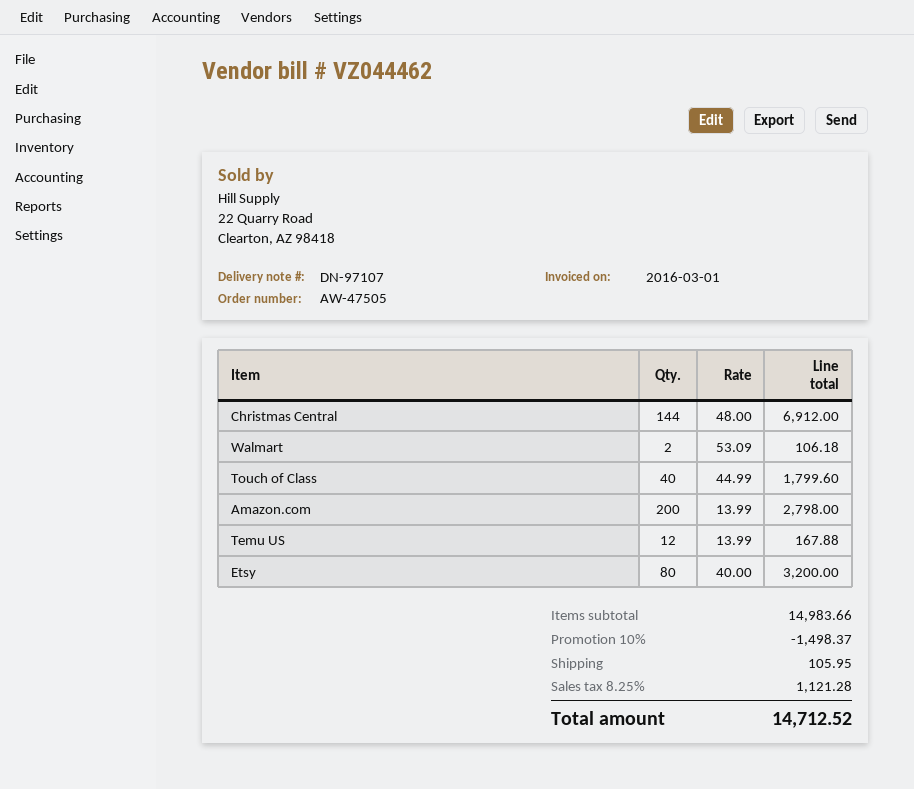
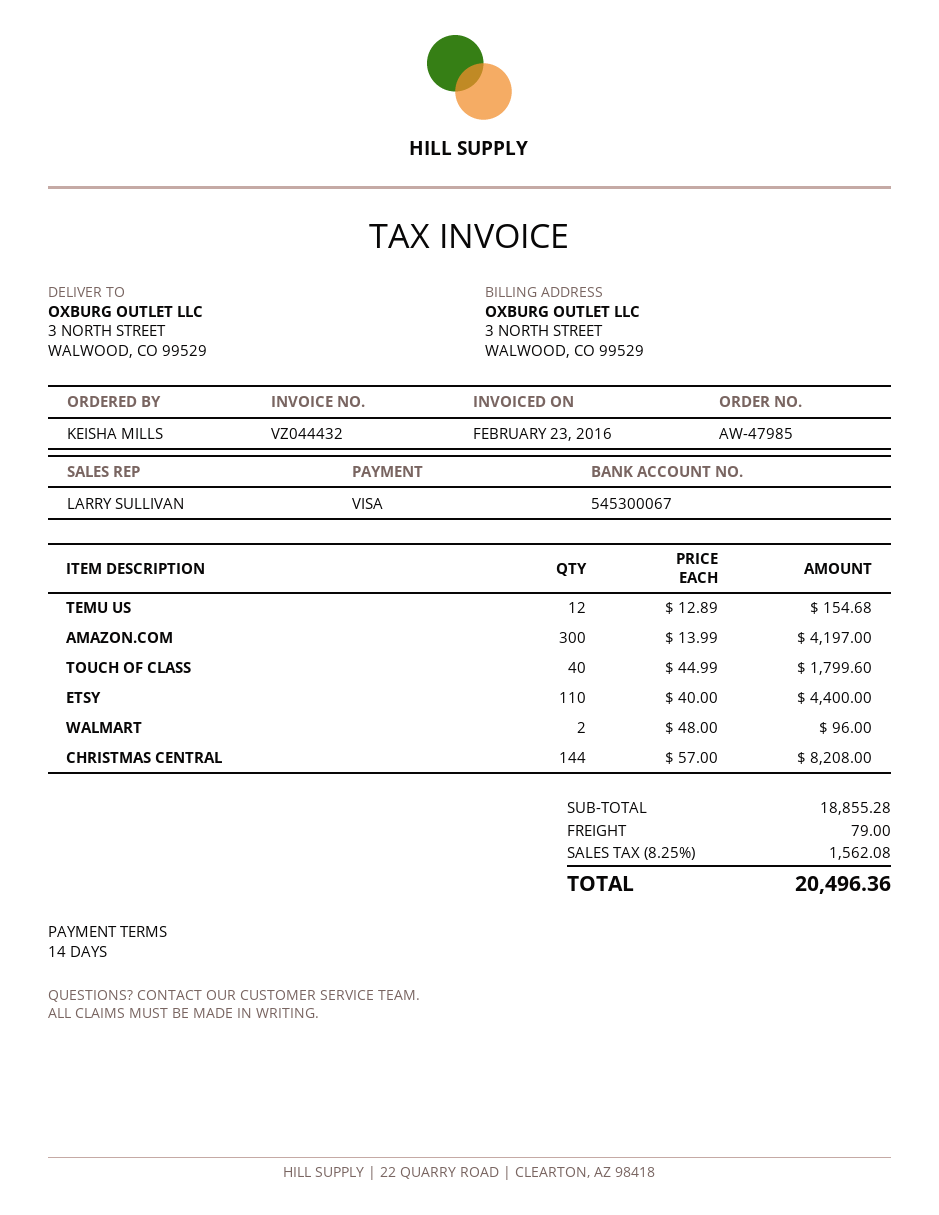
order number: AW-47505 -> AW-47985
invoice number: VZ044462 -> VZ044432
invoice date: 2016-03-01 -> 2016-02-23
Christmas Central: 144 x 48.00 = 6912.00 -> 144 x 57.00 = 8208.00
Walmart: 2 x 53.09 = 106.18 -> 2 x 48.00 = 96.00
Amazon.com: 200 x 13.99 = 2798.00 -> 300 x 13.99 = 4197.00
Temu US: 12 x 13.99 = 167.88 -> 12 x 12.89 = 154.68
Etsy: 80 x 40.00 = 3200.00 -> 110 x 40.00 = 4400.00
subtotal: 14983.66 -> 18855.28
discount: 10% = 1498.37 -> none
shipping: 105.95 -> 79.00
tax: 8.25% = 1121.28 -> 8.25% = 1562.08
total: 14712.52 -> 20496.36

